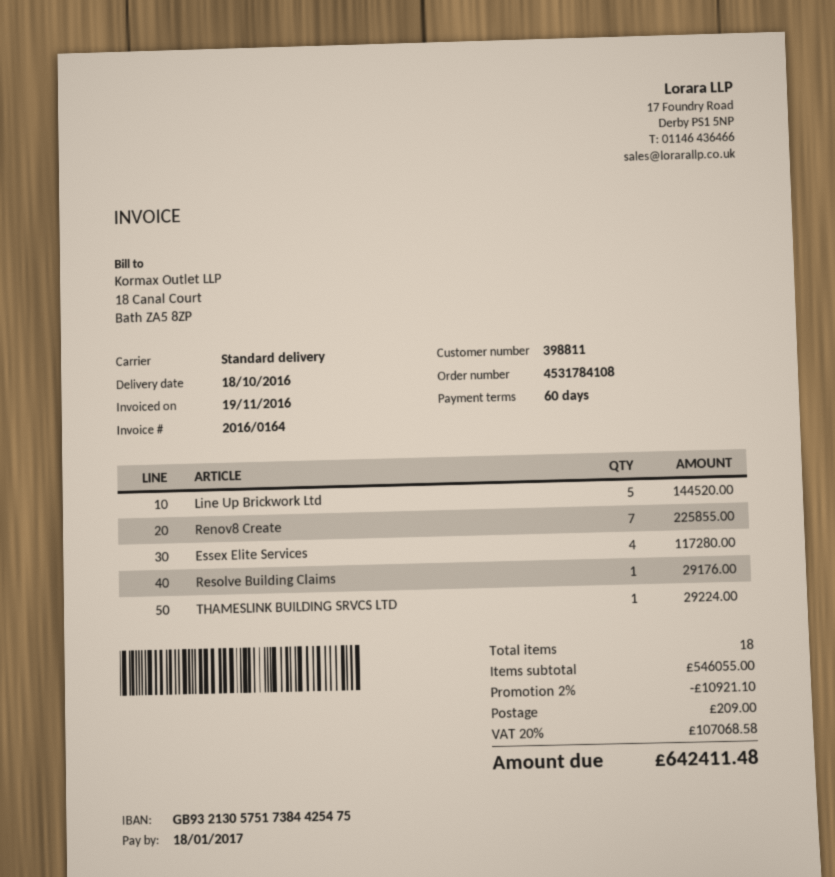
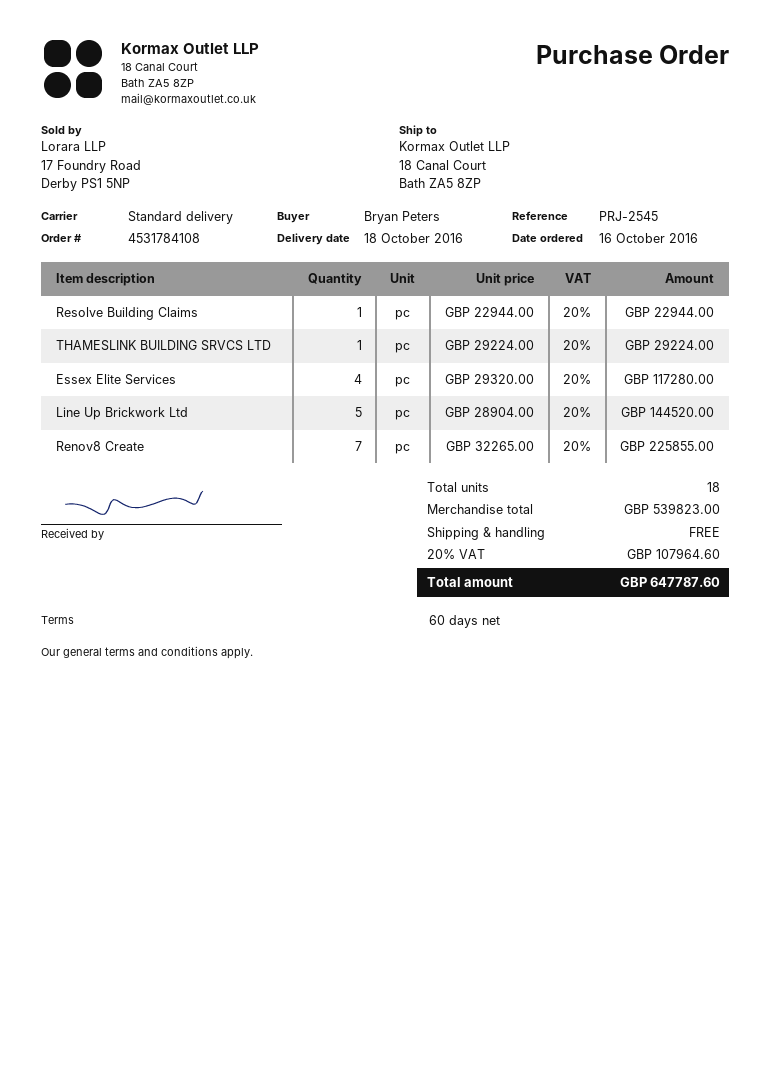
Resolve Building Claims: 1 for 29176.00 -> 1 for 22944.00
subtotal: 546055.00 -> 539823.00
discount: 2% = 10921.10 -> none
shipping: 209.00 -> 0.00
tax: 20% = 107068.58 -> 20% = 107964.60
total: 642411.48 -> 647787.60

